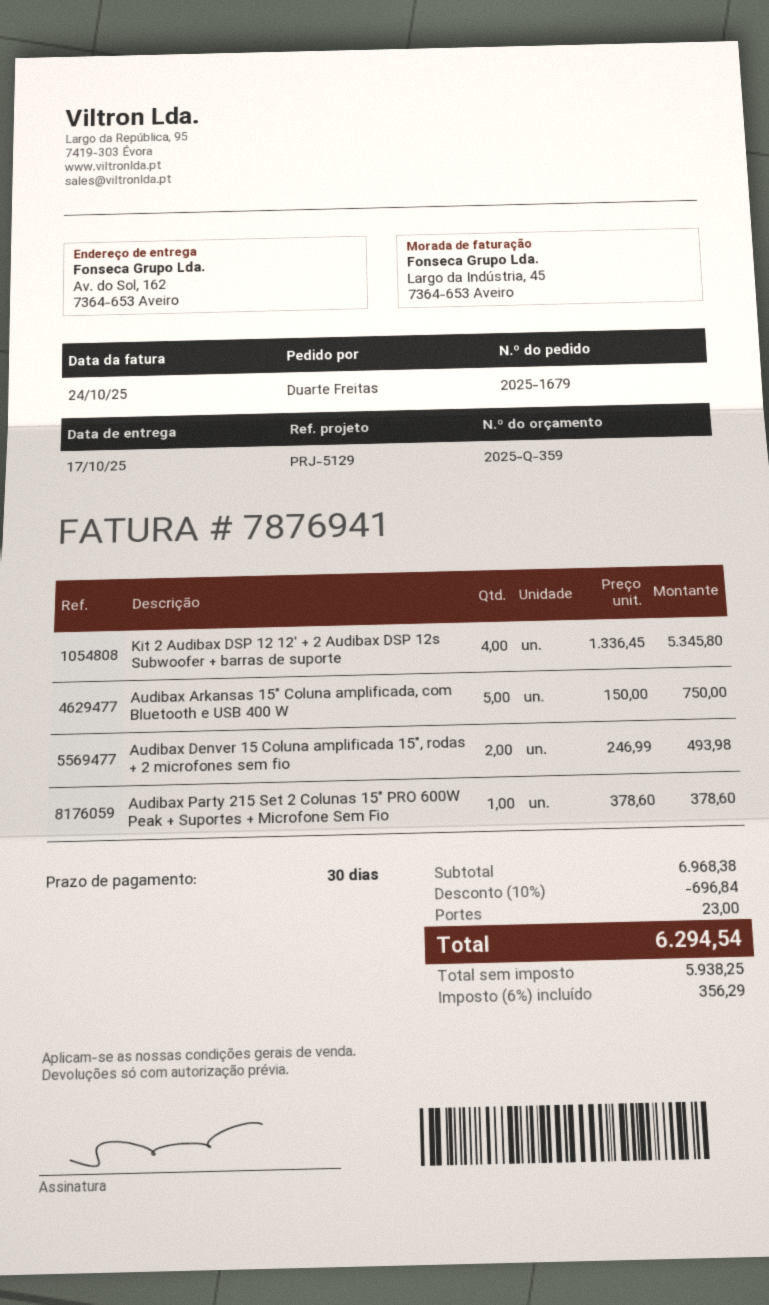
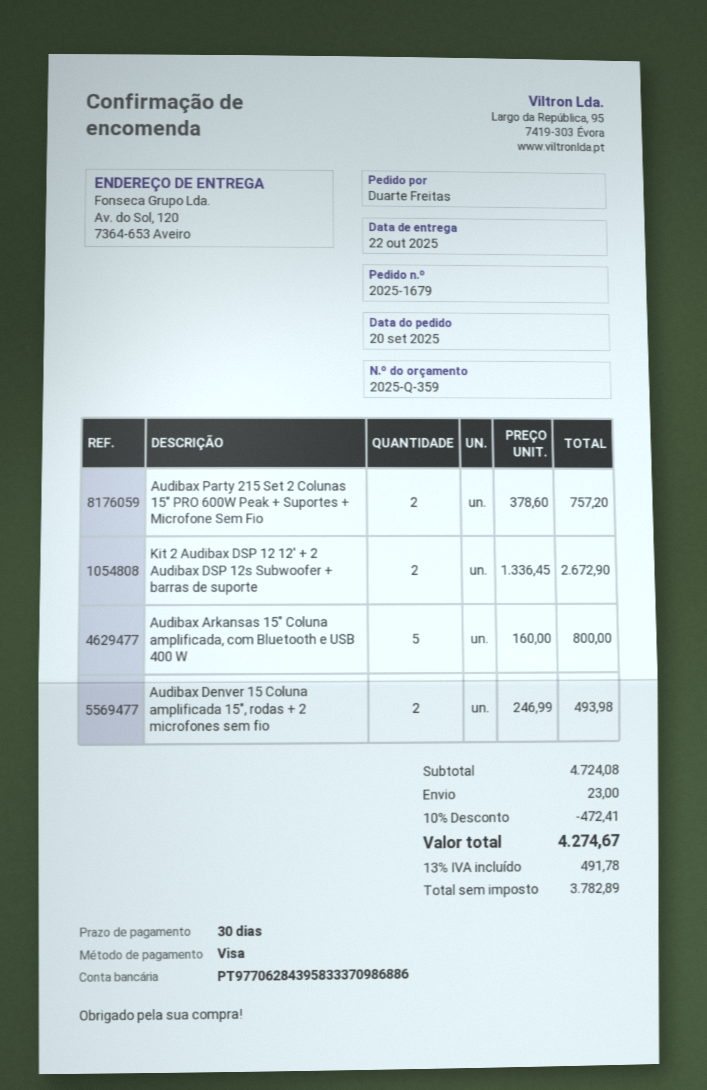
delivery date: 2025-10-17 -> 2025-10-22
ship to: Av. do Sol, 162, 7364-653 Aveiro -> Av. do Sol, 120, 7364-653 Aveiro
Kit 2 Audibax DSP 12 12' + 2 Audibax DSP 12s Subwoofer + barras de suporte: 4 x 1336.45 = 5345.80 -> 2 x 1336.45 = 2672.90
Audibax Arkansas 15" Coluna amplificada, com Bluetooth e USB 400 W: 5 x 150.00 = 750.00 -> 5 x 160.00 = 800.00
Audibax Party 215 Set 2 Colunas 15" PRO 600W Peak + Suportes + Microfone Sem Fio: 1 x 378.60 = 378.60 -> 2 x 378.60 = 757.20
subtotal: 6968.38 -> 4724.08
discount: 10% = 696.84 -> 10% = 472.41
net: 5938.25 -> 3782.89
tax: 6% = 356.29 -> 13% = 491.78
total: 6294.54 -> 4274.67

